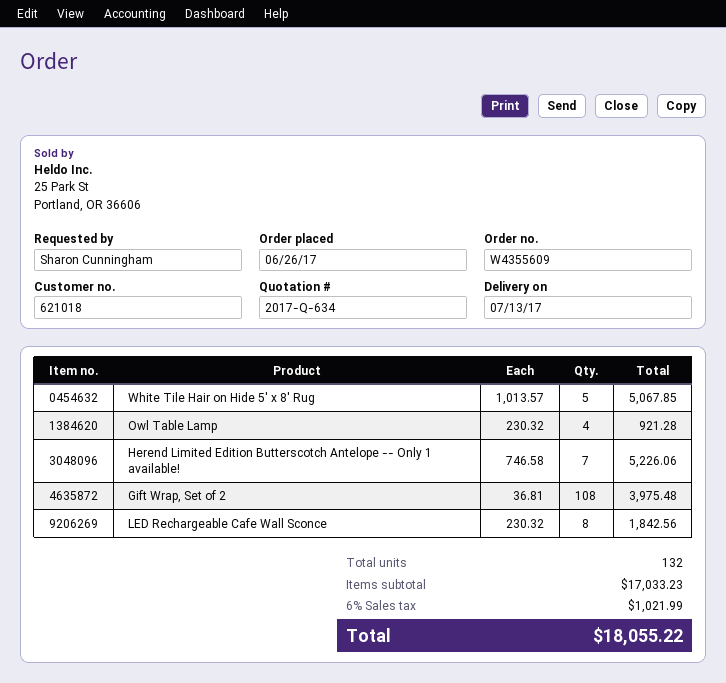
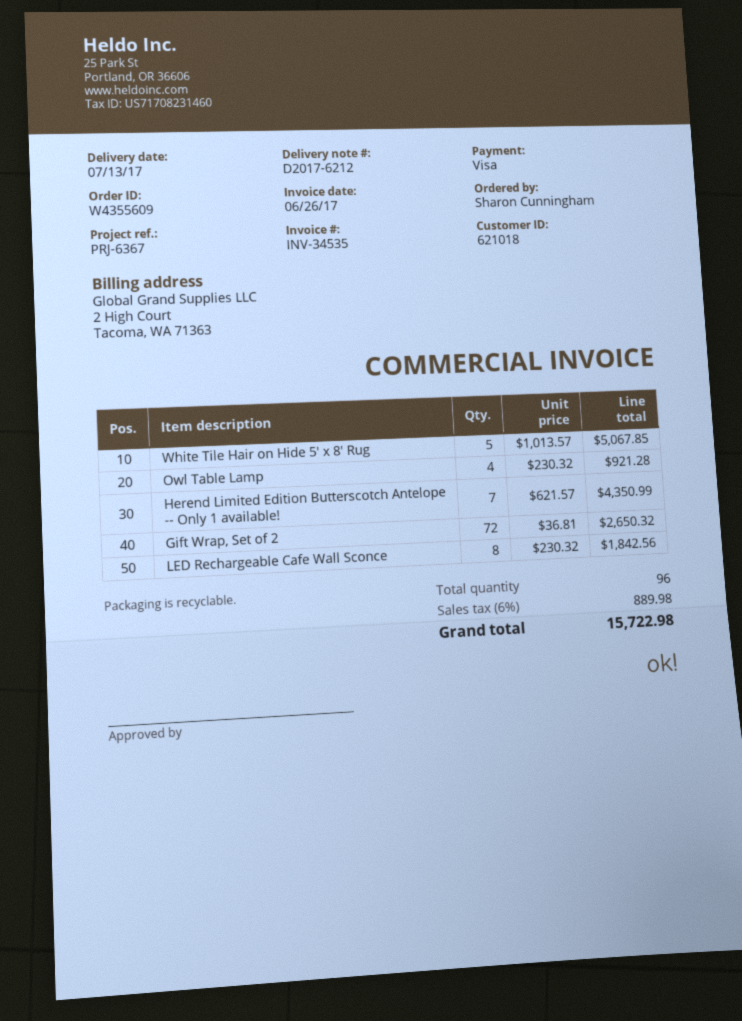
Herend Limited Edition Butterscotch Antelope -- Only 1 available!: 7 x 746.58 = 5226.06 -> 7 x 621.57 = 4350.99
Gift Wrap, Set of 2: 108 x 36.81 = 3975.48 -> 72 x 36.81 = 2650.32
total quantity: 132 -> 96
tax: 6% = 1021.99 -> 6% = 889.98
total: 18055.22 -> 15722.98

